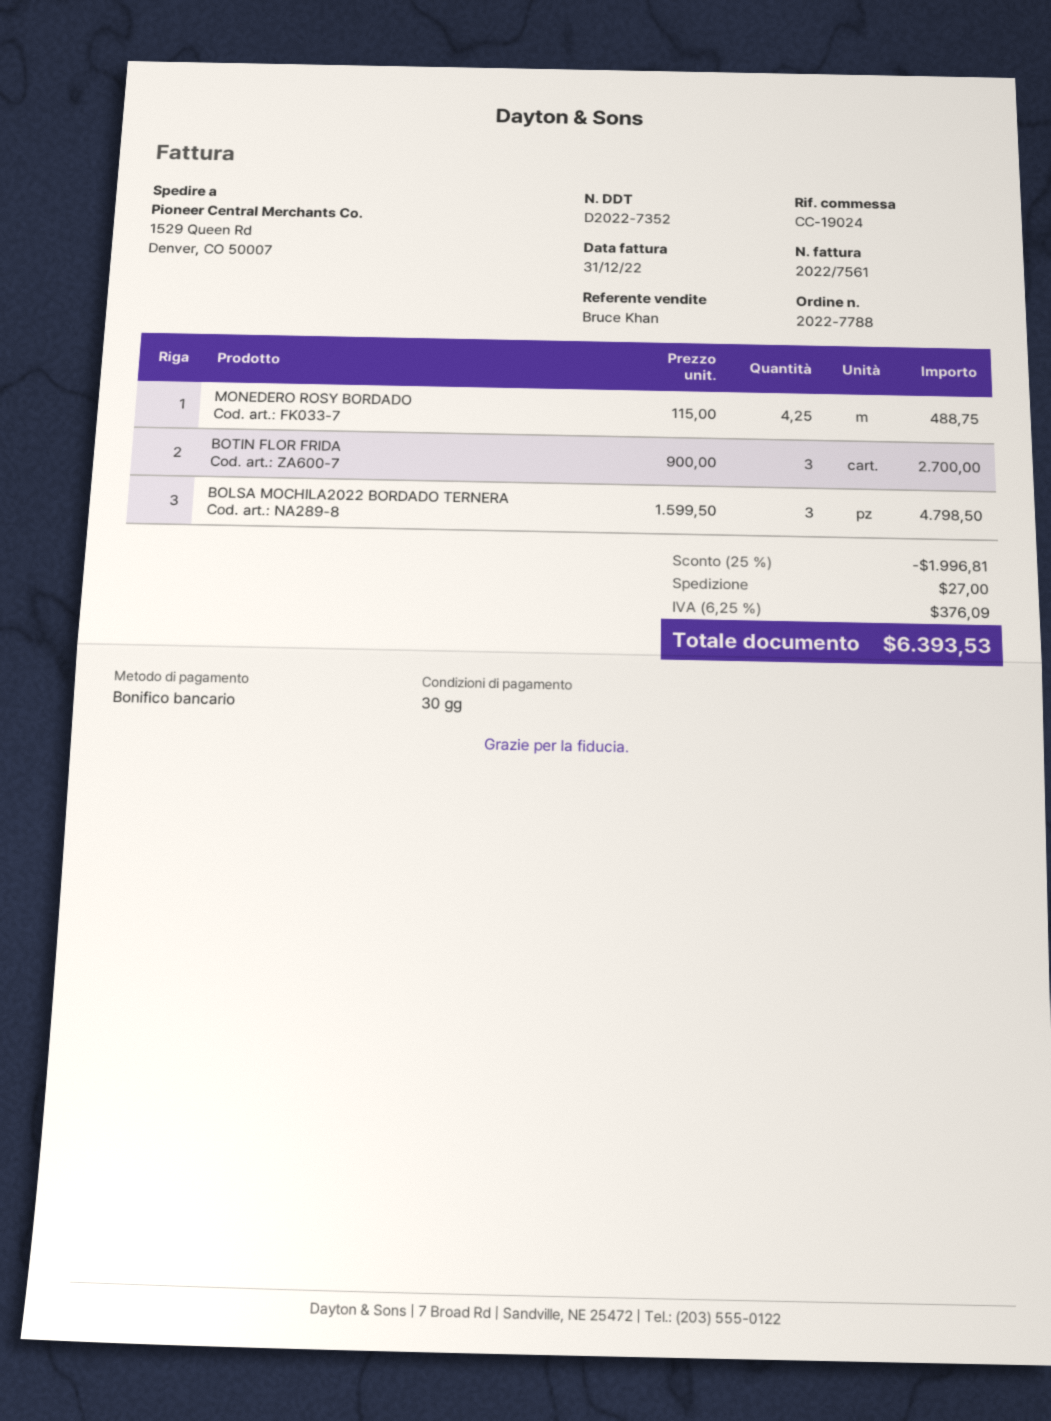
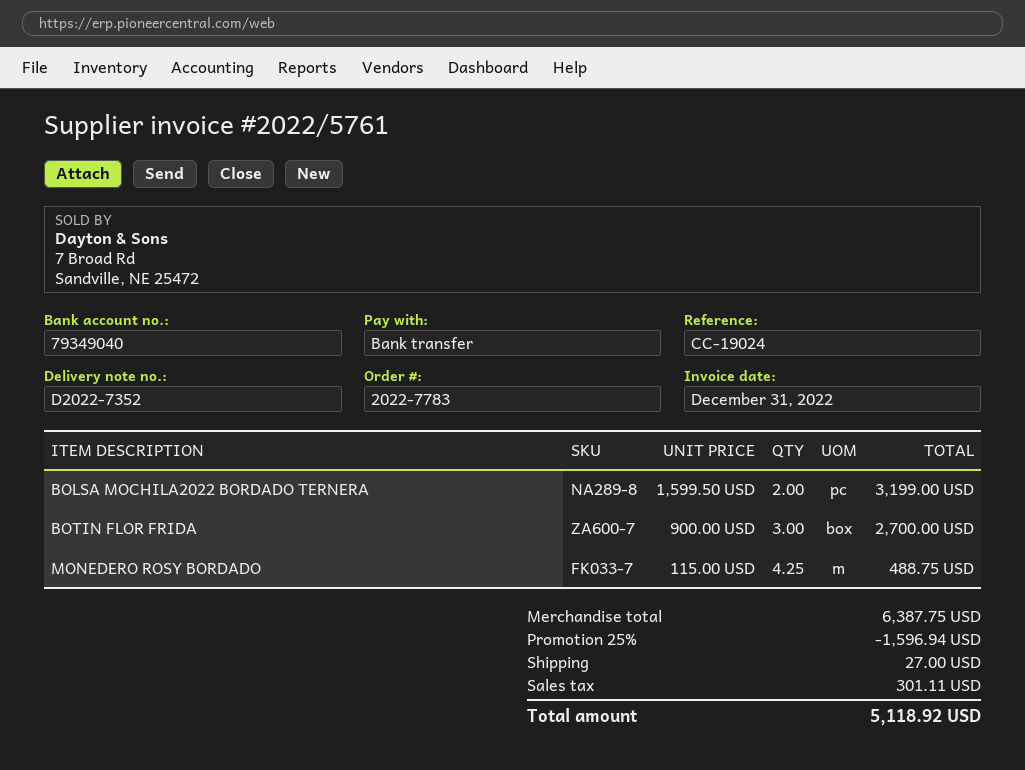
order number: 2022-7788 -> 2022-7783
invoice number: 2022/7561 -> 2022/5761
BOLSA MOCHILA2022 BORDADO TERNERA: 3 x 1599.50 = 4798.50 -> 2 x 1599.50 = 3199.00
discount: 25% = 1996.81 -> 25% = 1596.94
tax: 376.09 -> 301.11
total: 6393.53 -> 5118.92

